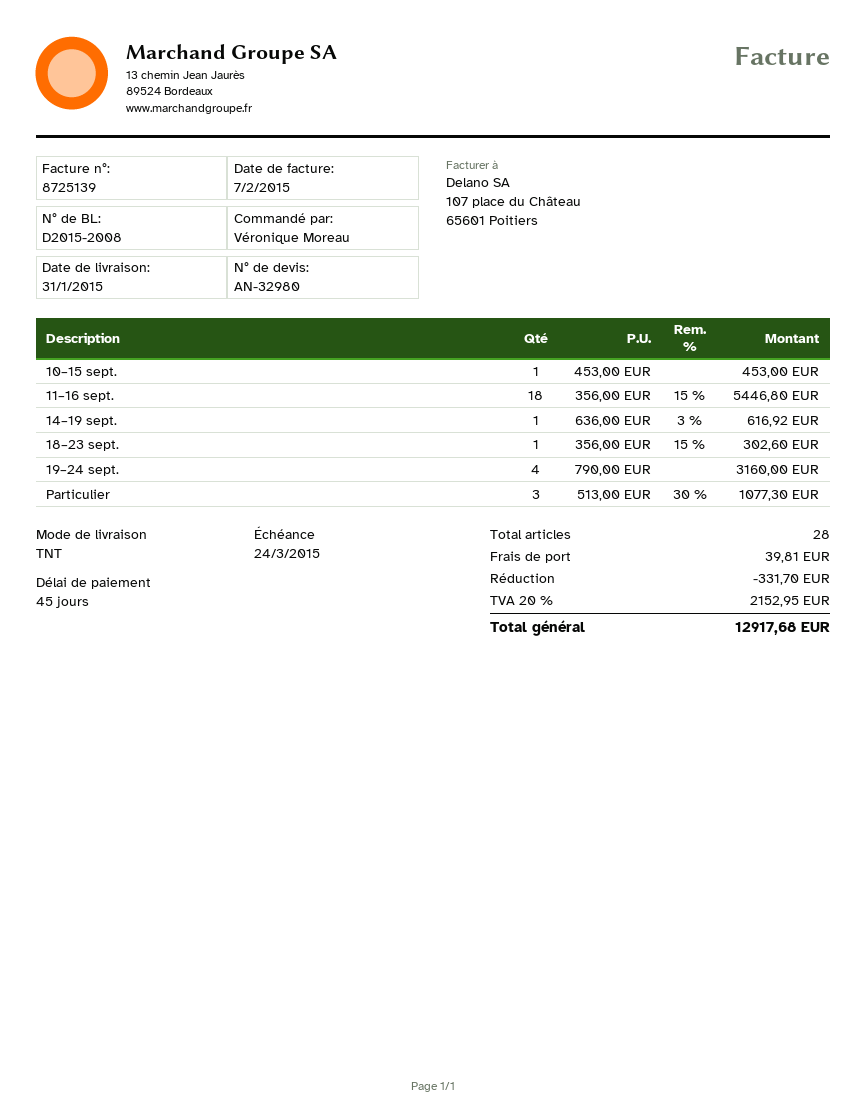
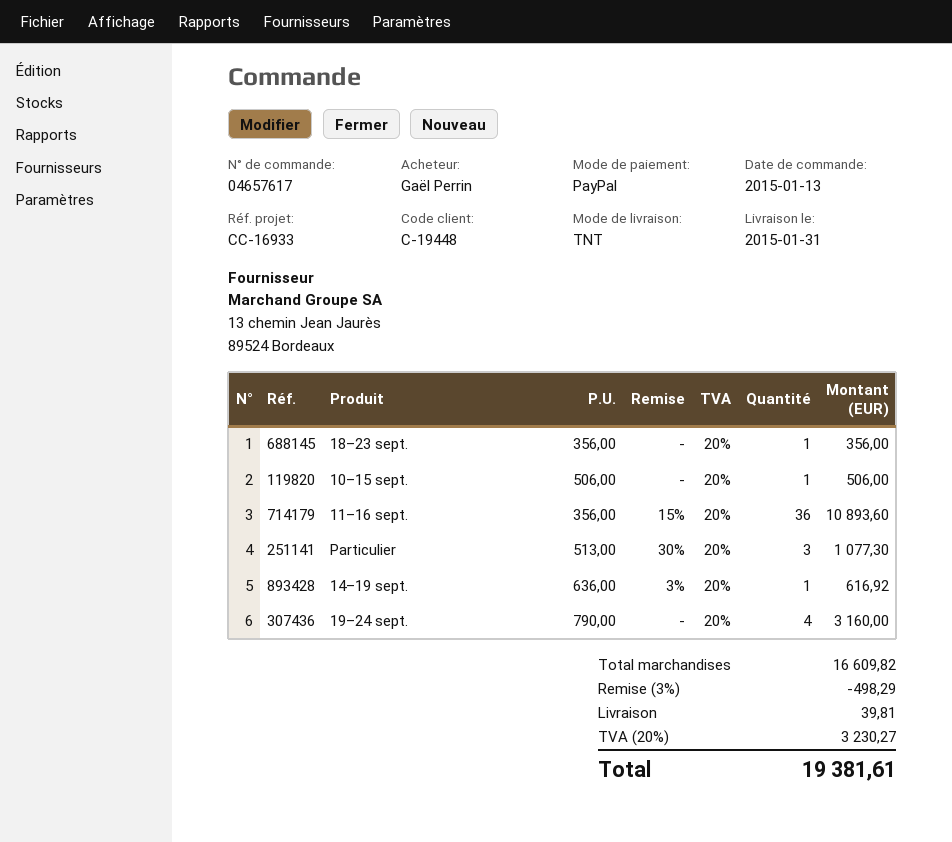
ordered by: Véronique Moreau -> Gaël Perrin
10–15 sept.: 1 x 453.00 = 453.00 -> 1 x 506.00 = 506.00
11–16 sept.: 18 x 356.00 - 15% = 5446.80 -> 36 x 356.00 - 15% = 10893.60
18–23 sept.: 1 x 356.00 - 15% = 302.60 -> 1 x 356.00 = 356.00
discount: 331.70 -> 498.29
tax: 20% = 2152.95 -> 20% = 3230.27
total: 12917.68 -> 19381.61

